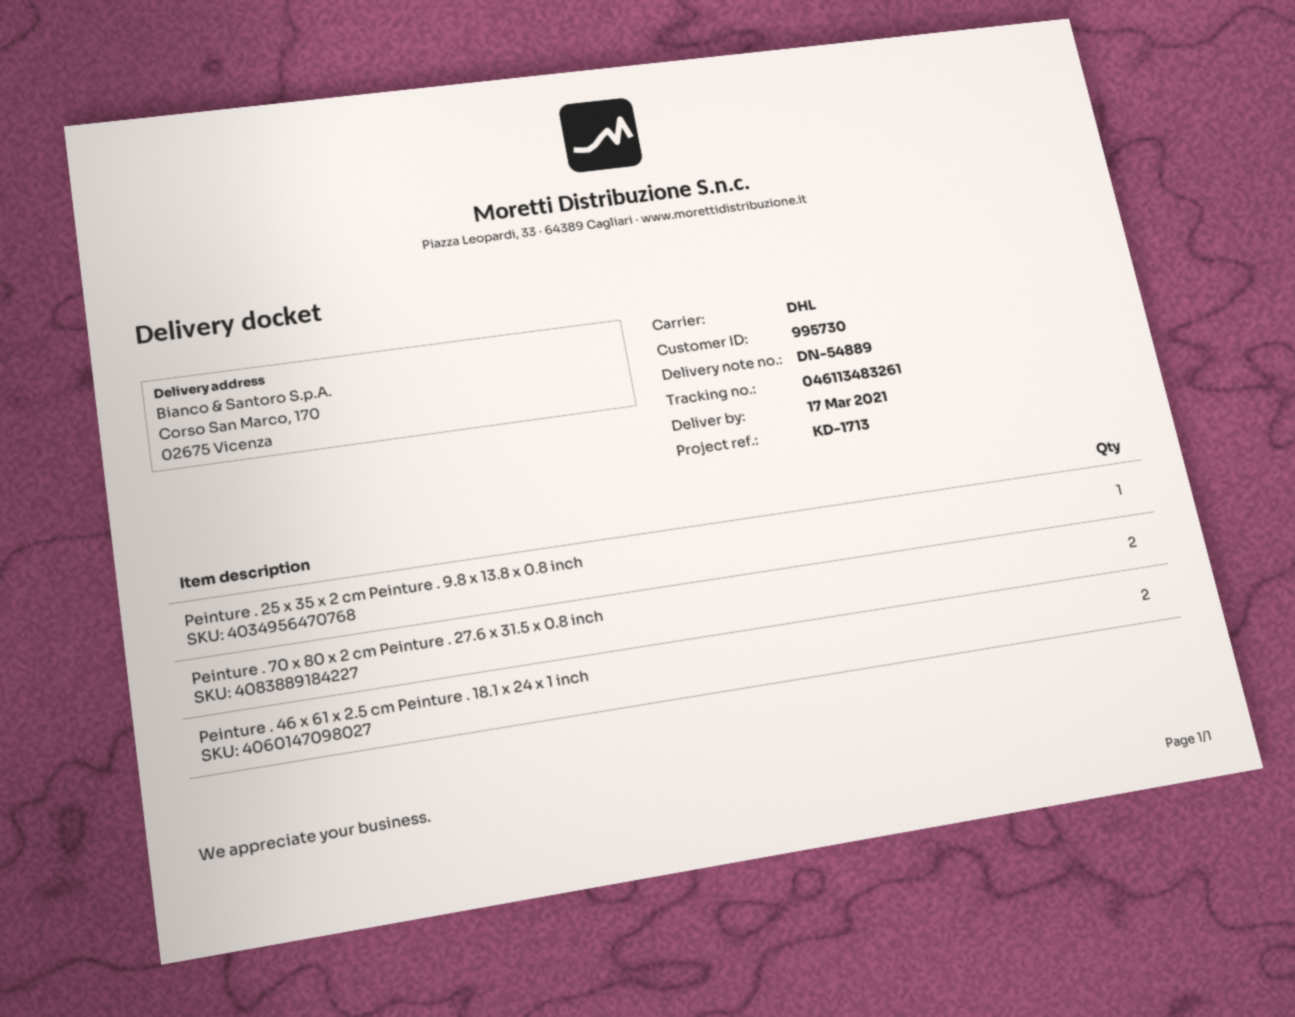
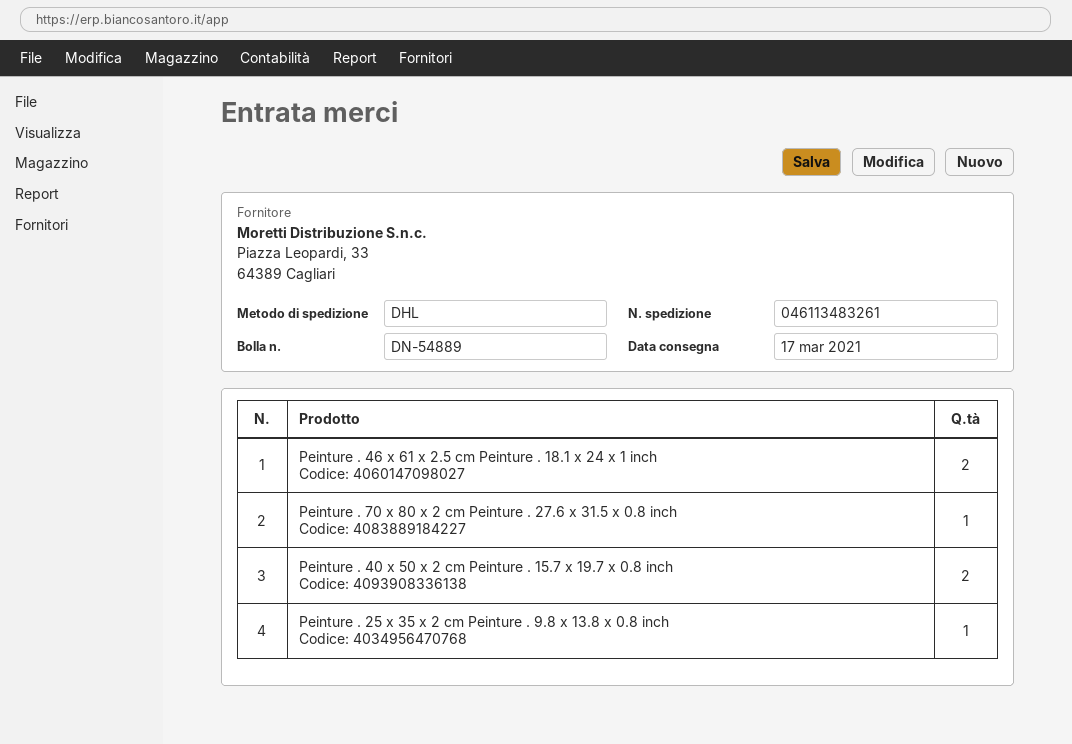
Peinture . 70 x 80 x 2 cm Peinture . 27.6 x 31.5 x 0.8 inch: 2 -> 1
Peinture . 40 x 50 x 2 cm Peinture . 15.7 x 19.7 x 0.8 inch: none -> 2

